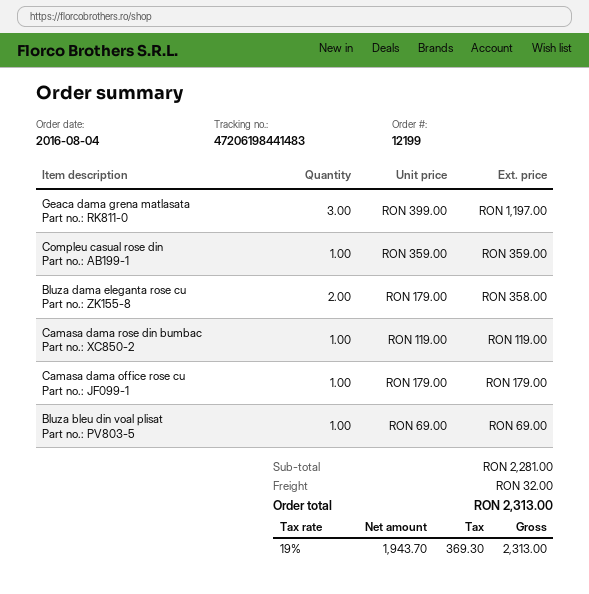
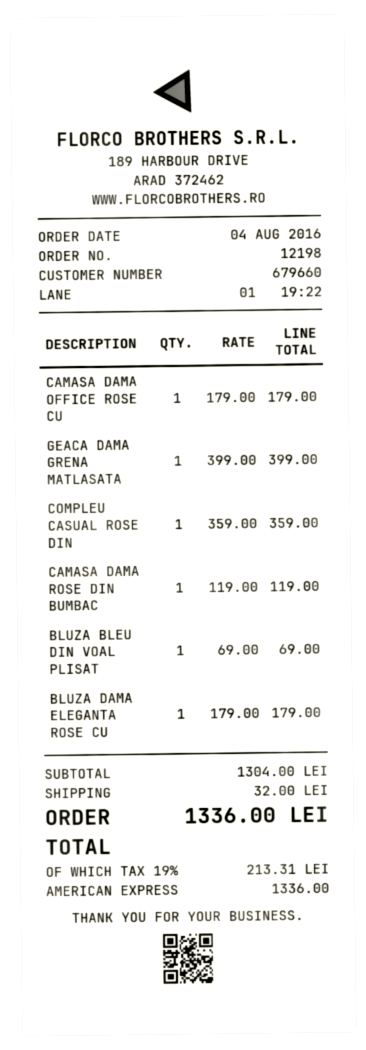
order number: 12199 -> 12198
Geaca dama grena matlasata: 3 x 399.00 = 1197.00 -> 1 x 399.00 = 399.00
Bluza dama eleganta rose cu: 2 x 179.00 = 358.00 -> 1 x 179.00 = 179.00
subtotal: 2281.00 -> 1304.00
tax: 19% = 369.30 -> 19% = 213.31
total: 2313.00 -> 1336.00

